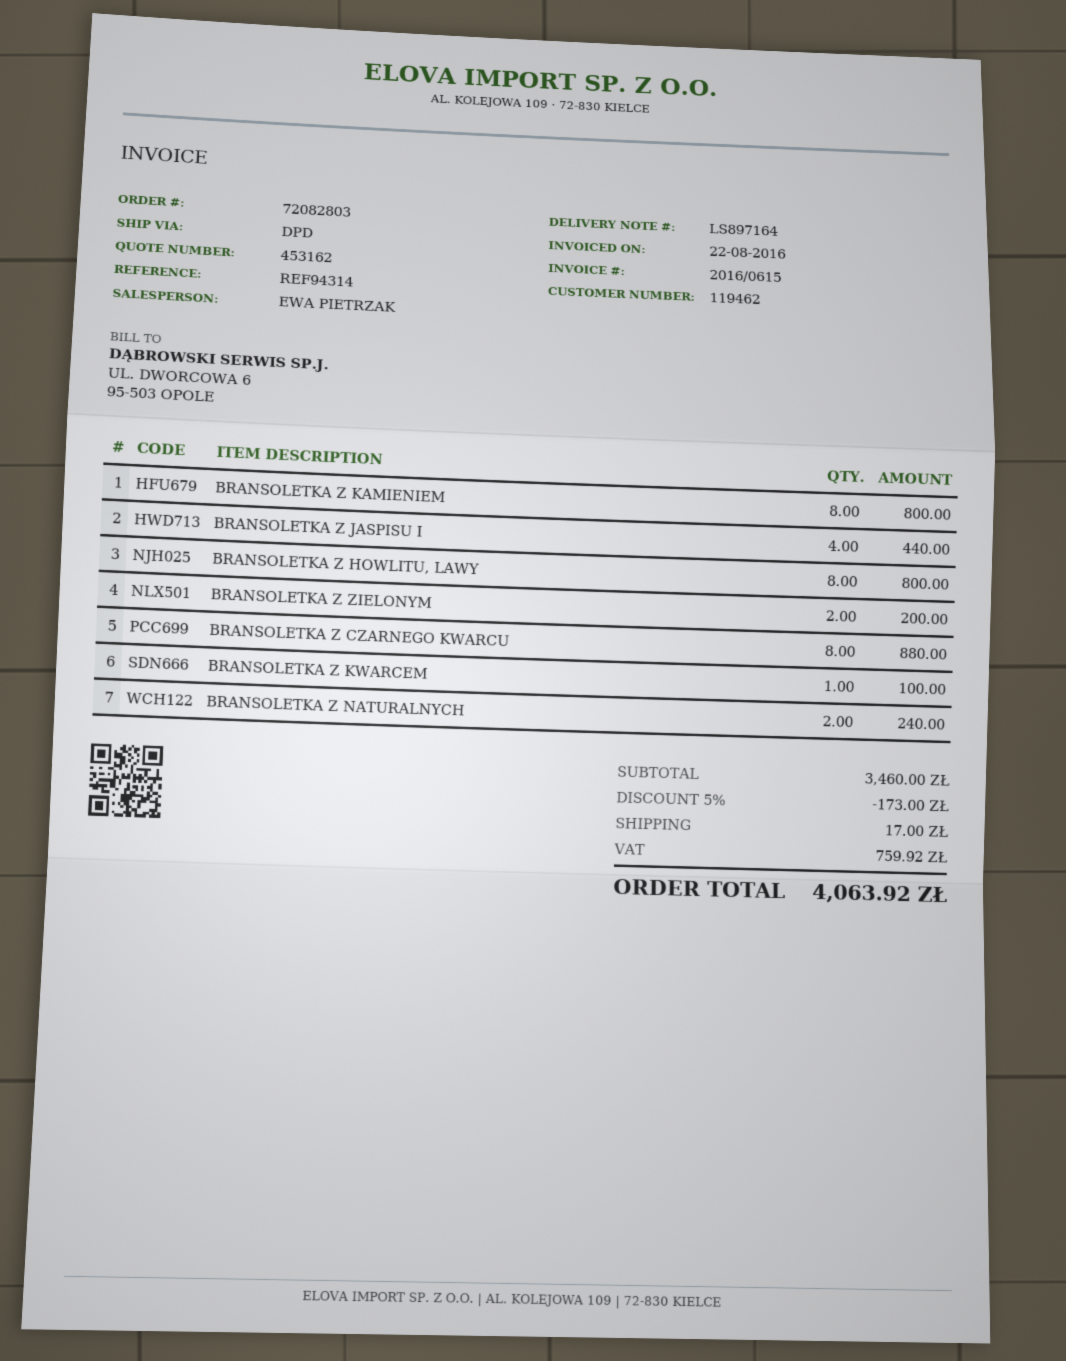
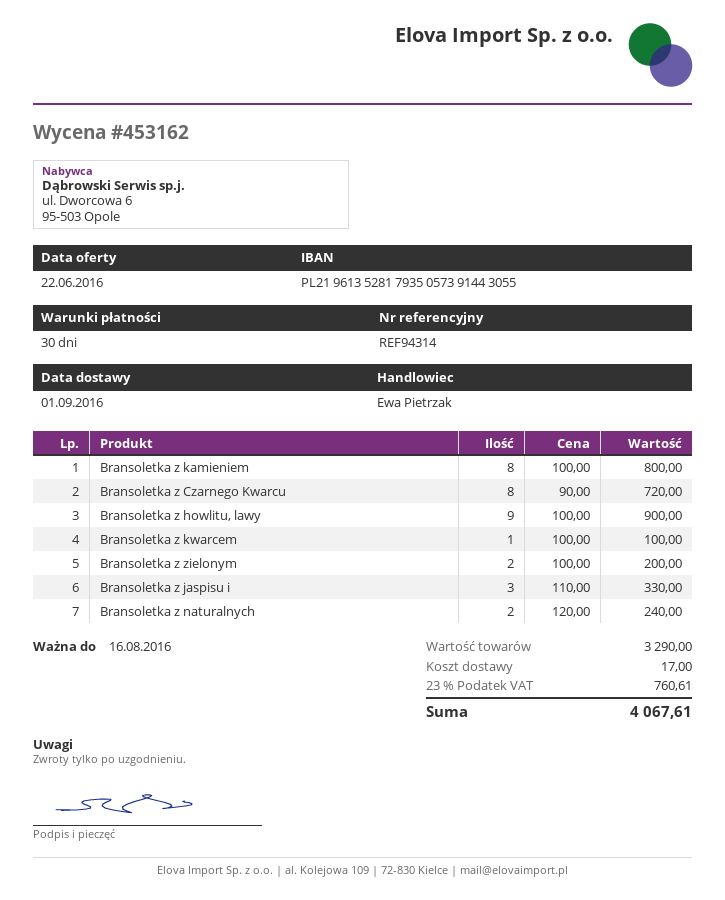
BRANSOLETKA Z JASPISU I: 4 for 440.00 -> 3 for 330.00
BRANSOLETKA Z HOWLITU, LAWY: 8 for 800.00 -> 9 for 900.00
BRANSOLETKA Z CZARNEGO KWARCU: 8 for 880.00 -> 8 for 720.00
subtotal: 3460.00 -> 3290.00
discount: 5% = 173.00 -> none
tax: 759.92 -> 760.61
total: 4063.92 -> 4067.61

